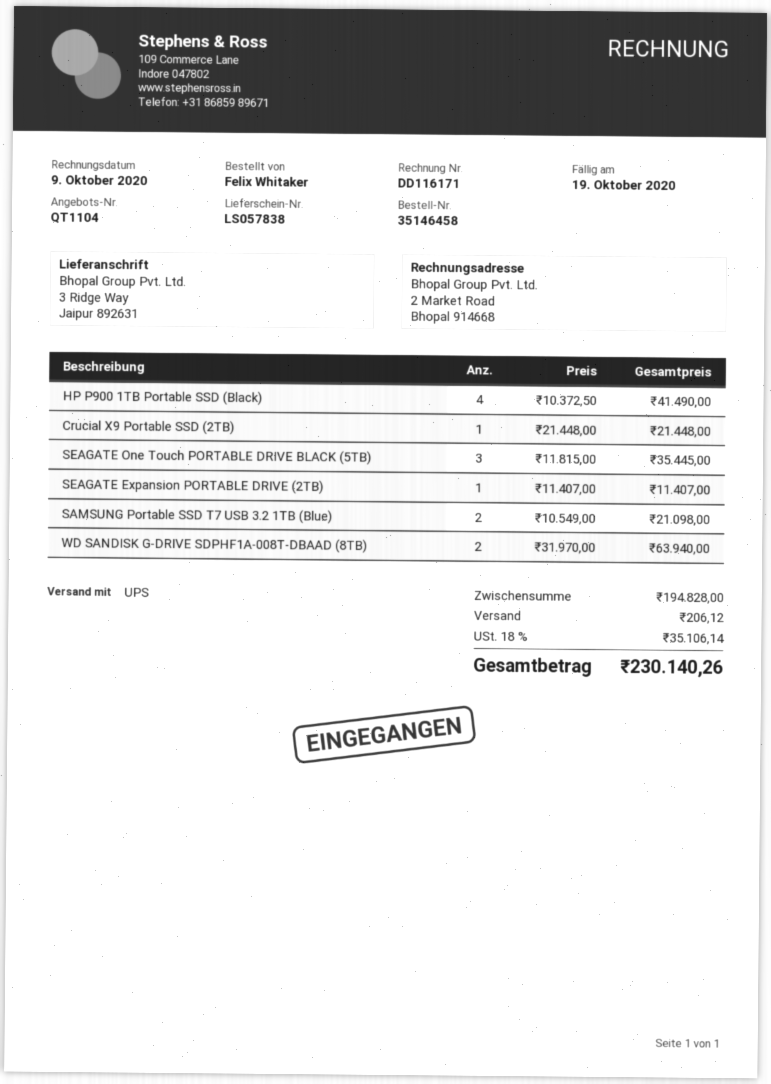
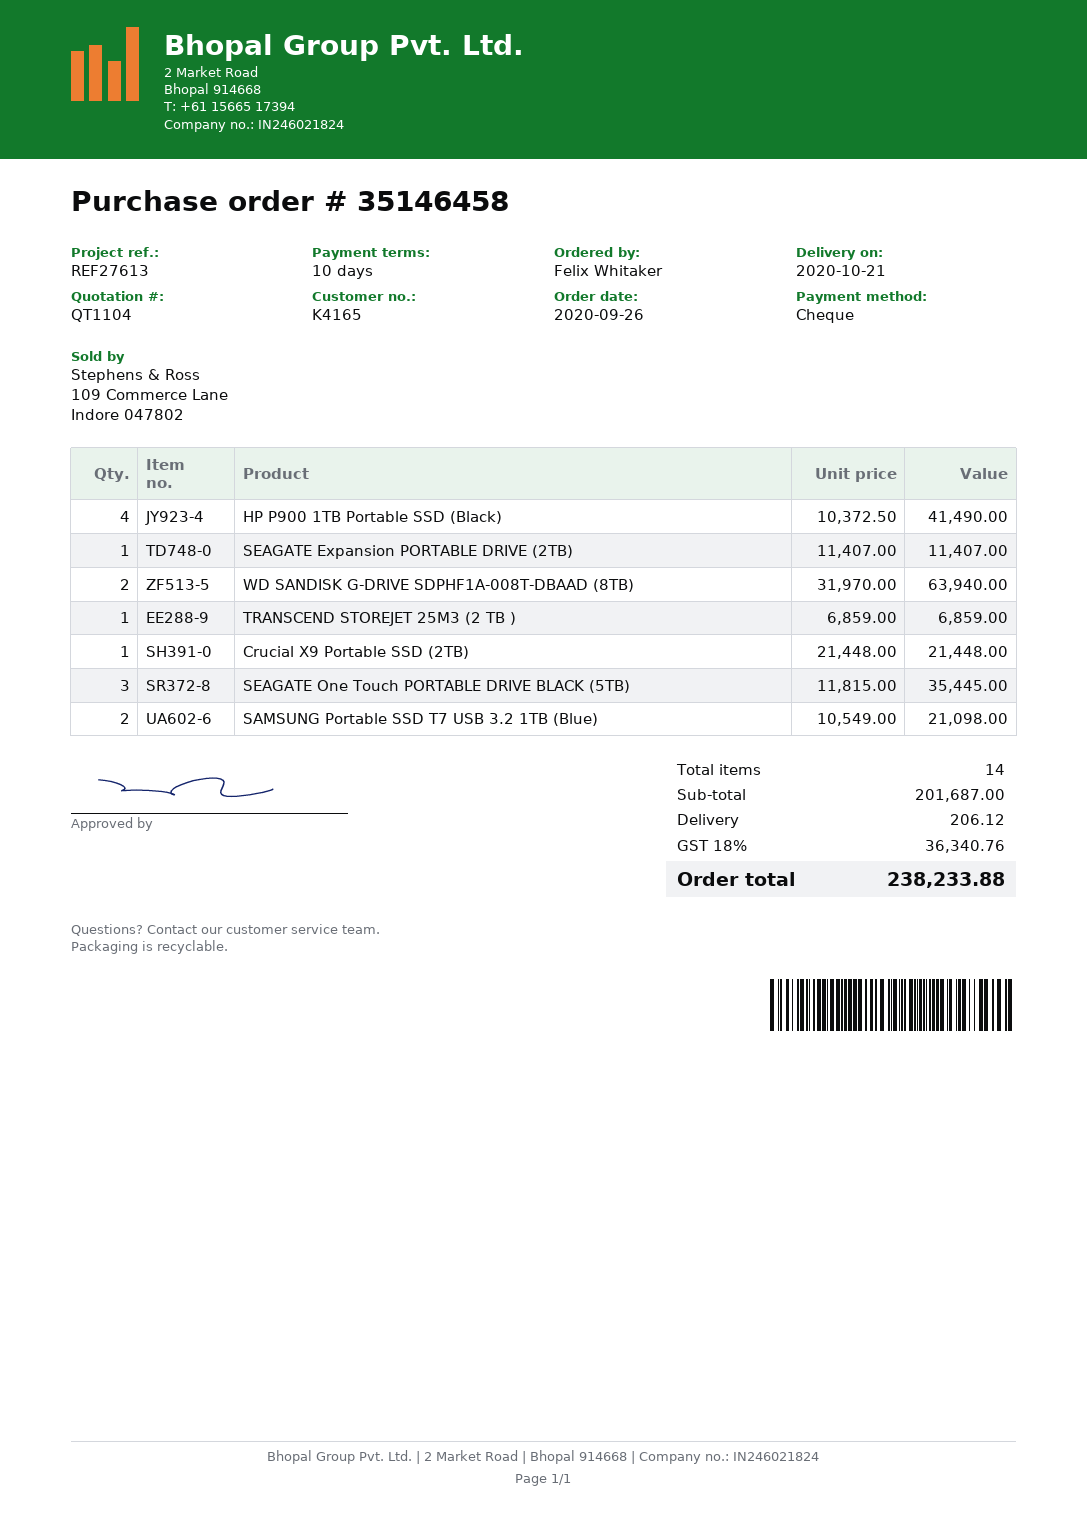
TRANSCEND STOREJET 25M3 (2 TB ): none -> 1 x 6859.00 = 6859.00
subtotal: 194828.00 -> 201687.00
tax: 18% = 35106.14 -> 18% = 36340.76
total: 230140.26 -> 238233.88

